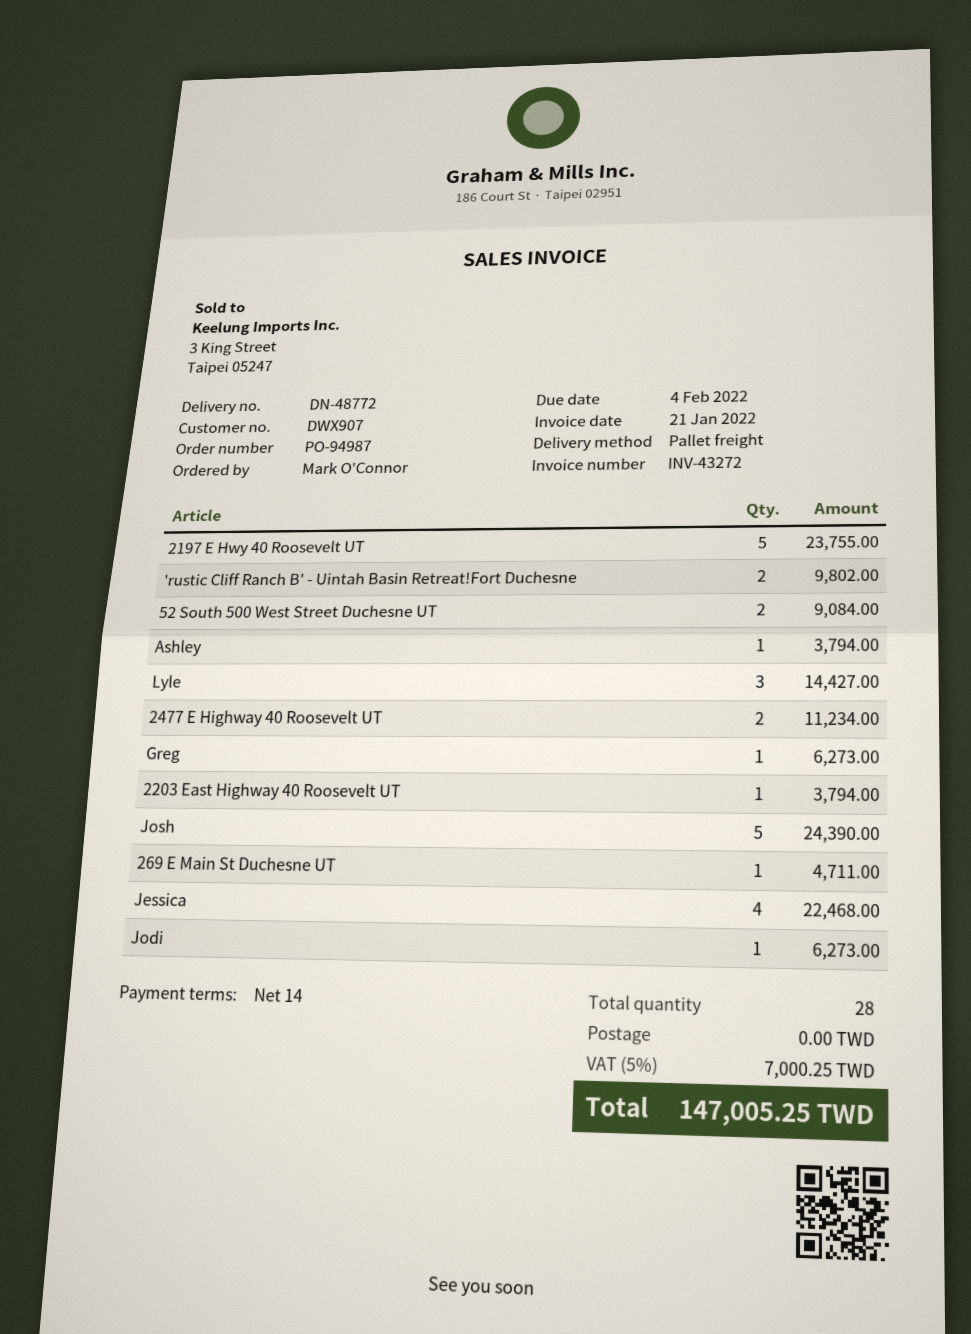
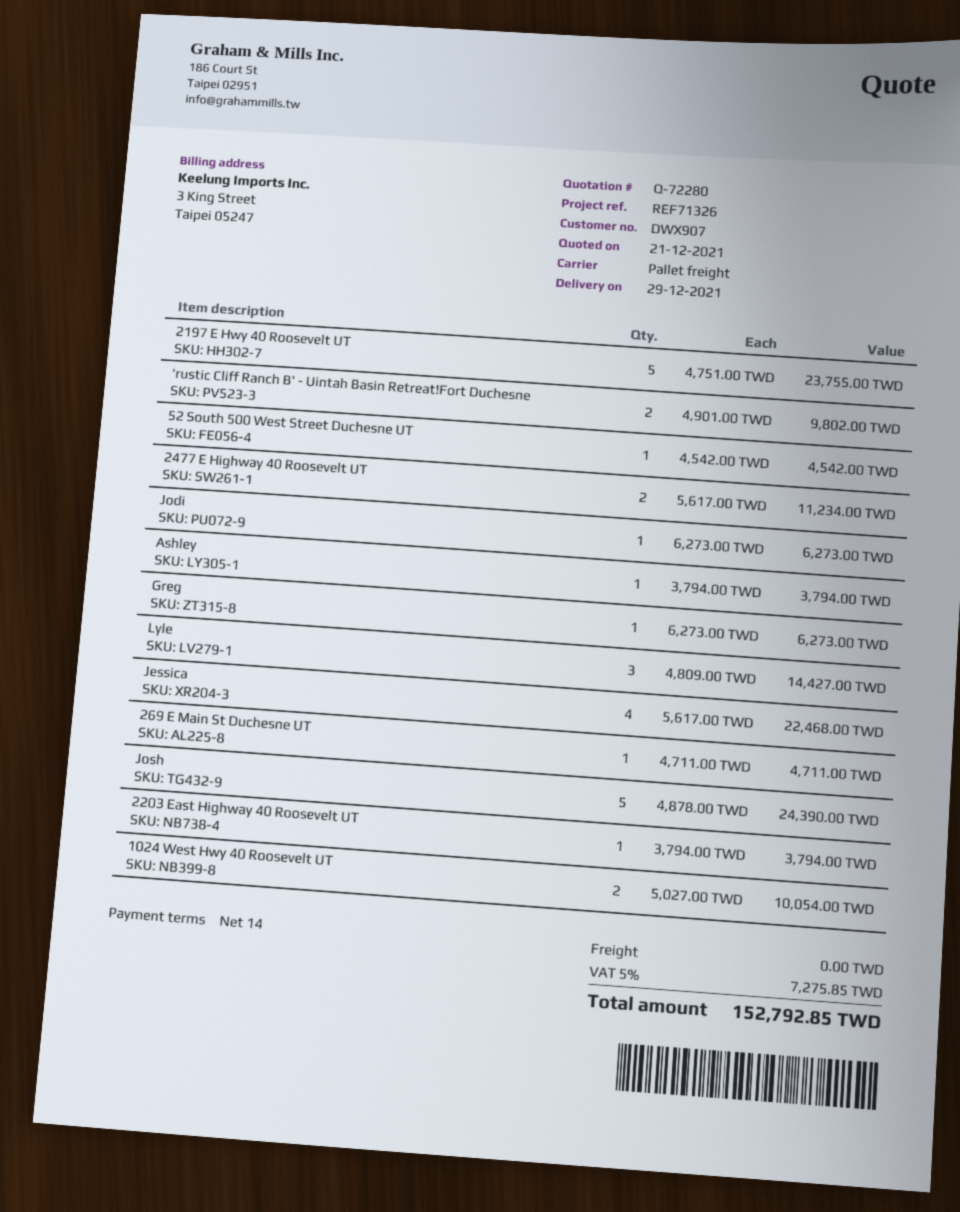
52 South 500 West Street Duchesne UT: 2 for 9084.00 -> 1 for 4542.00
1024 West Hwy 40 Roosevelt UT: none -> 2 for 10054.00
tax: 5% = 7000.25 -> 5% = 7275.85
total: 147005.25 -> 152792.85

